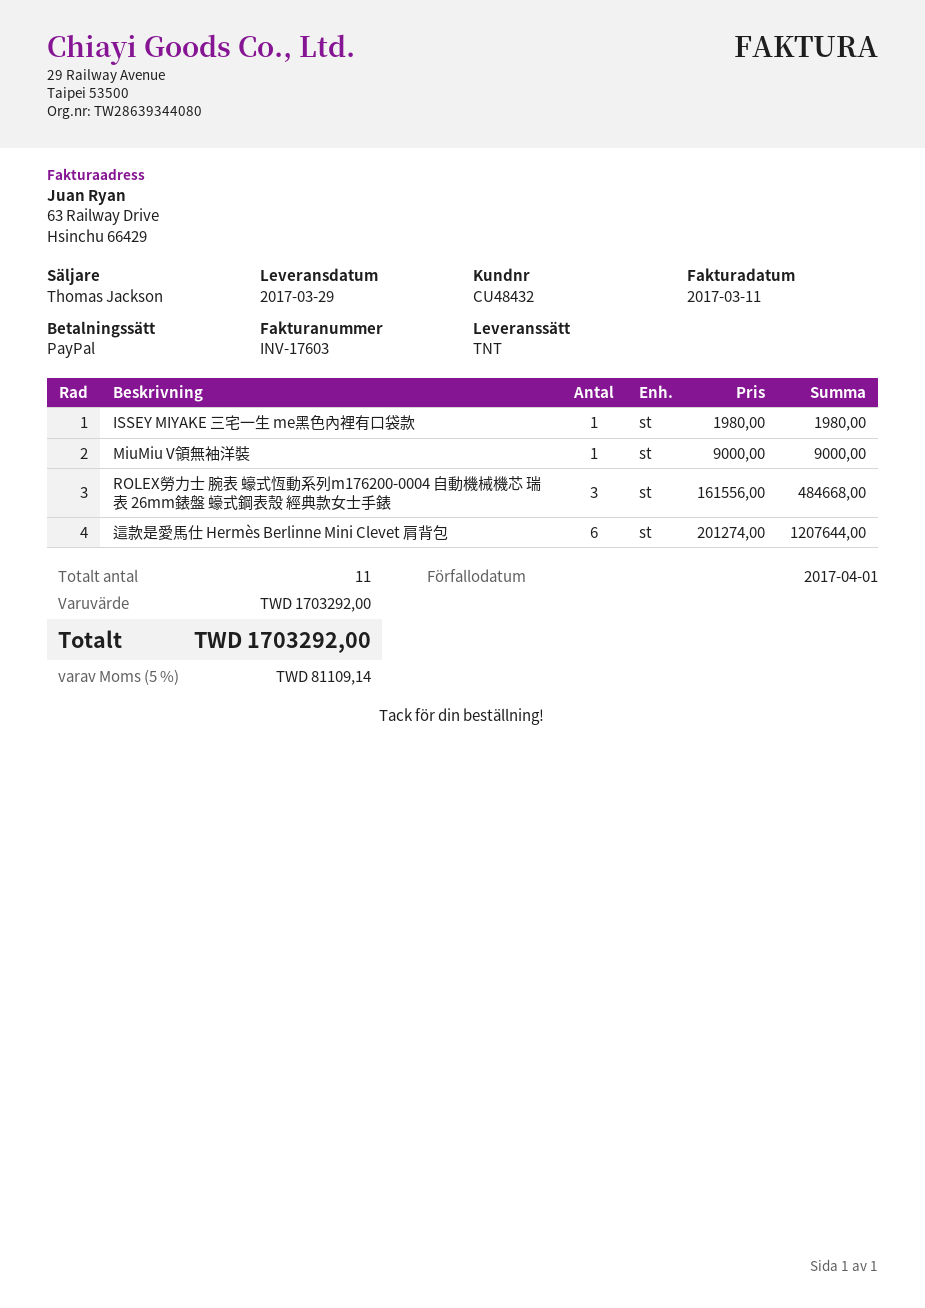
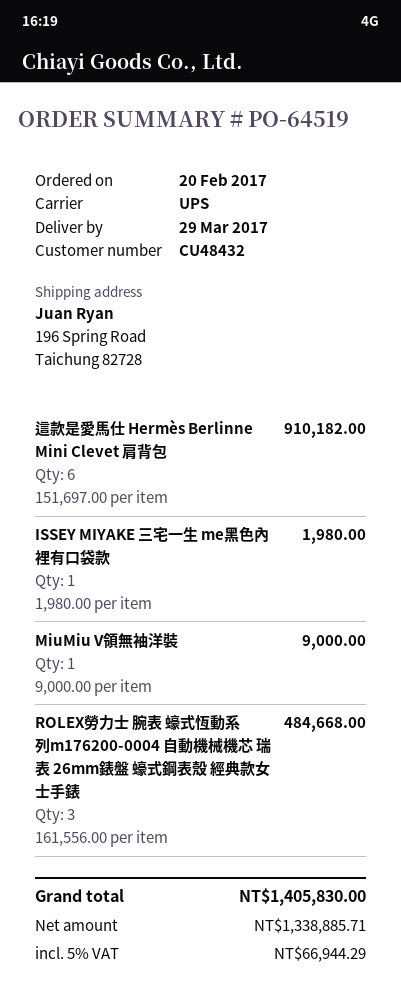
shipping method: TNT -> UPS
這款是愛馬仕 Hermès Berlinne Mini Clevet 肩背包: 6 x 201274.00 = 1207644.00 -> 6 x 151697.00 = 910182.00
tax: 5% = 81109.14 -> 5% = 66944.29
total: 1703292.00 -> 1405830.00

